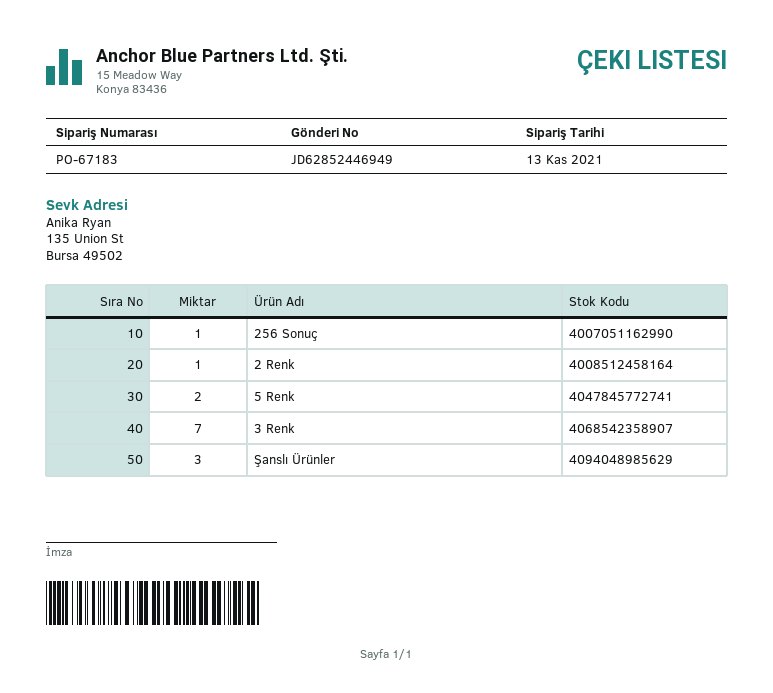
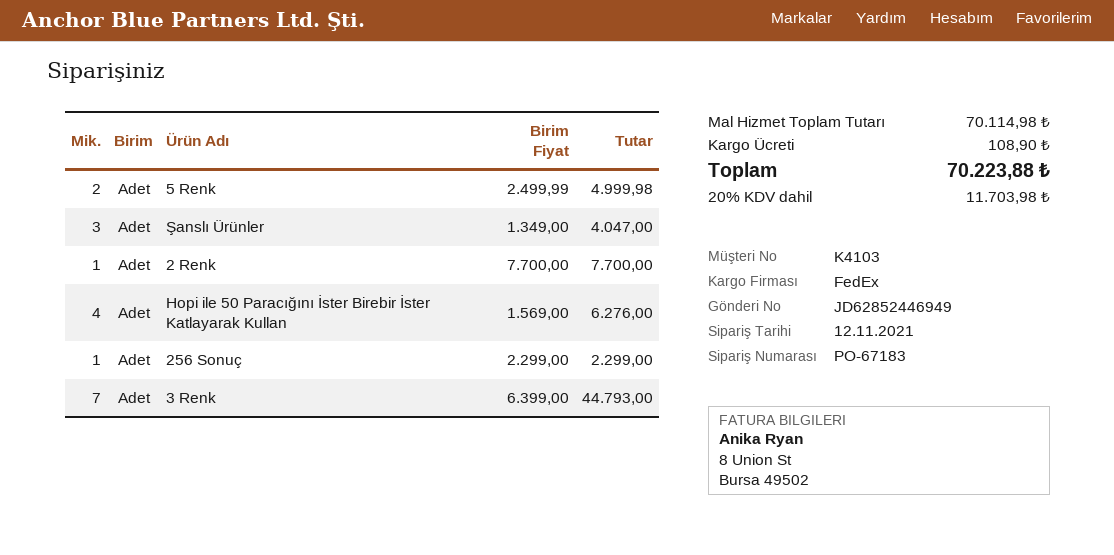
order date: 2021-11-13 -> 2021-11-12
Hopi ile 50 Paracığını İster Birebir İster Katlayarak Kullan: none -> 4

